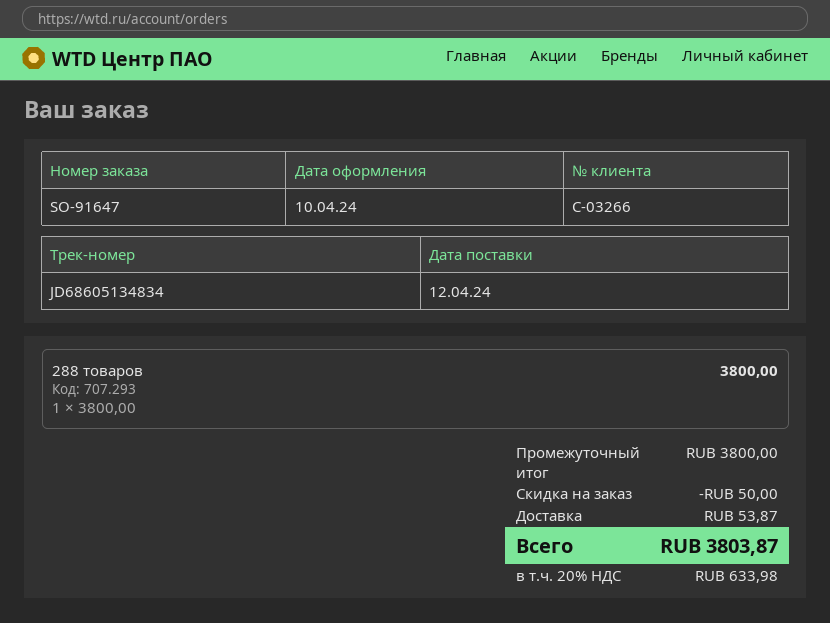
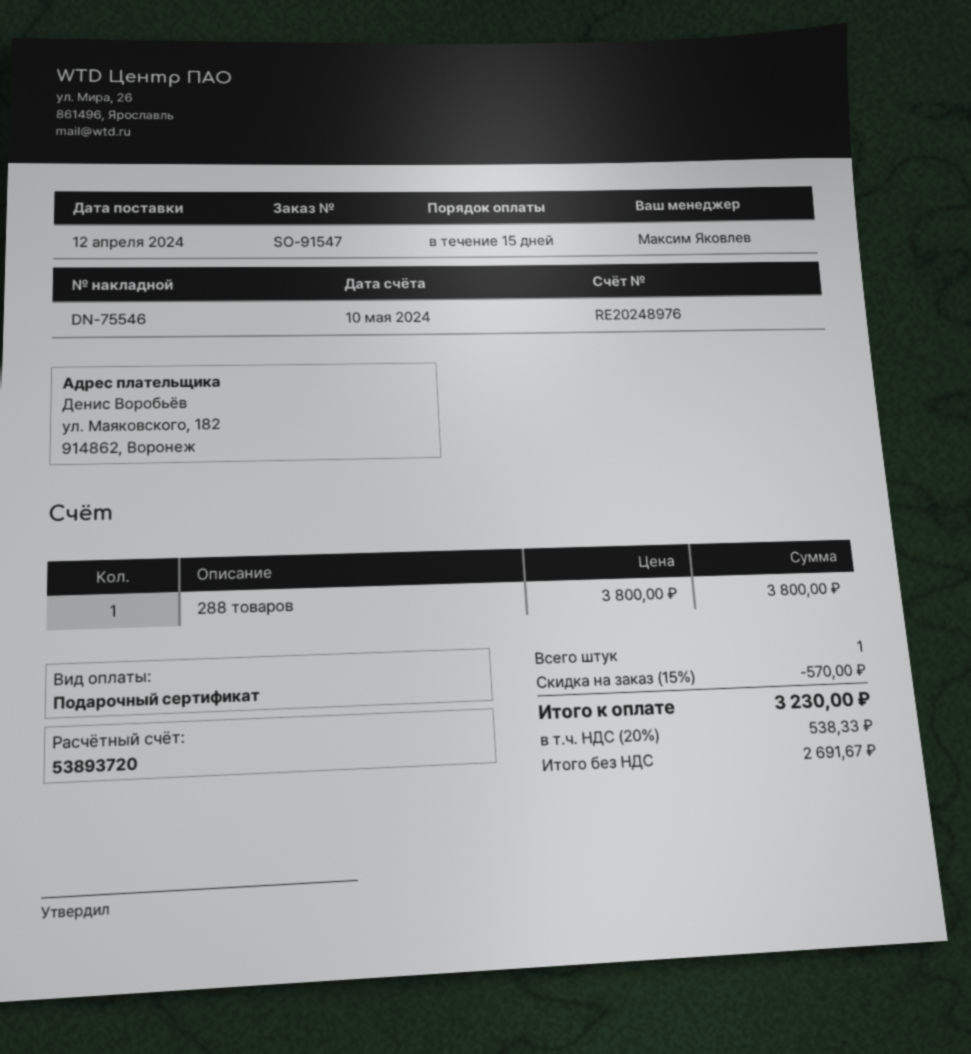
order number: SO-91647 -> SO-91547
discount: 50.00 -> 570.00
shipping: 53.87 -> none
tax: 20% = 633.98 -> 20% = 538.33
total: 3803.87 -> 3230.00

